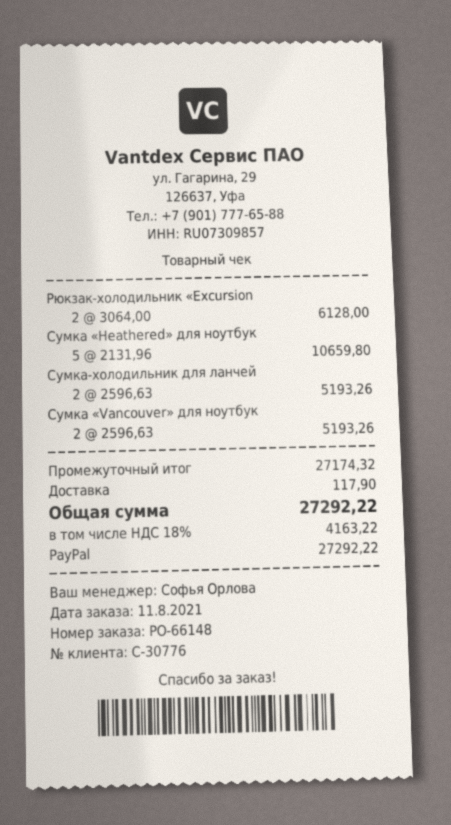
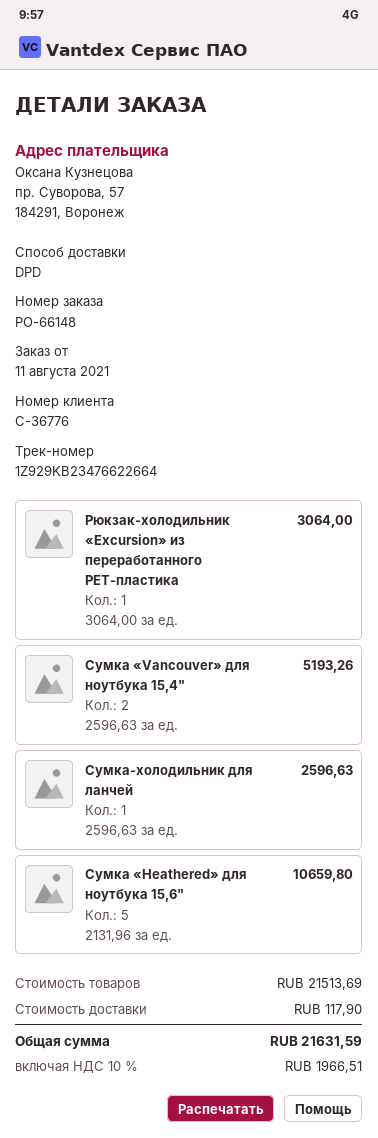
customer number: C-30776 -> C-36776
Рюкзак-холодильник «Excursion: 2 x 3064.00 = 6128.00 -> 1 x 3064.00 = 3064.00
Сумка-холодильник для ланчей: 2 x 2596.63 = 5193.26 -> 1 x 2596.63 = 2596.63
subtotal: 27174.32 -> 21513.69
tax: 18% = 4163.22 -> 10% = 1966.51
total: 27292.22 -> 21631.59

